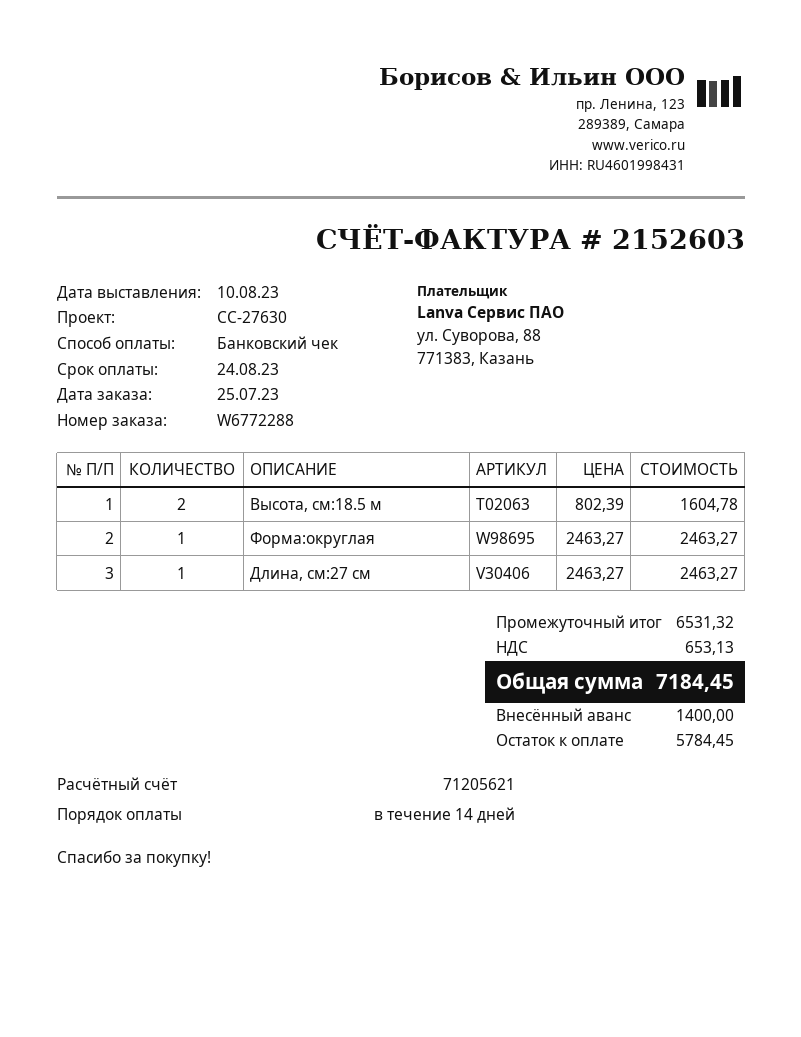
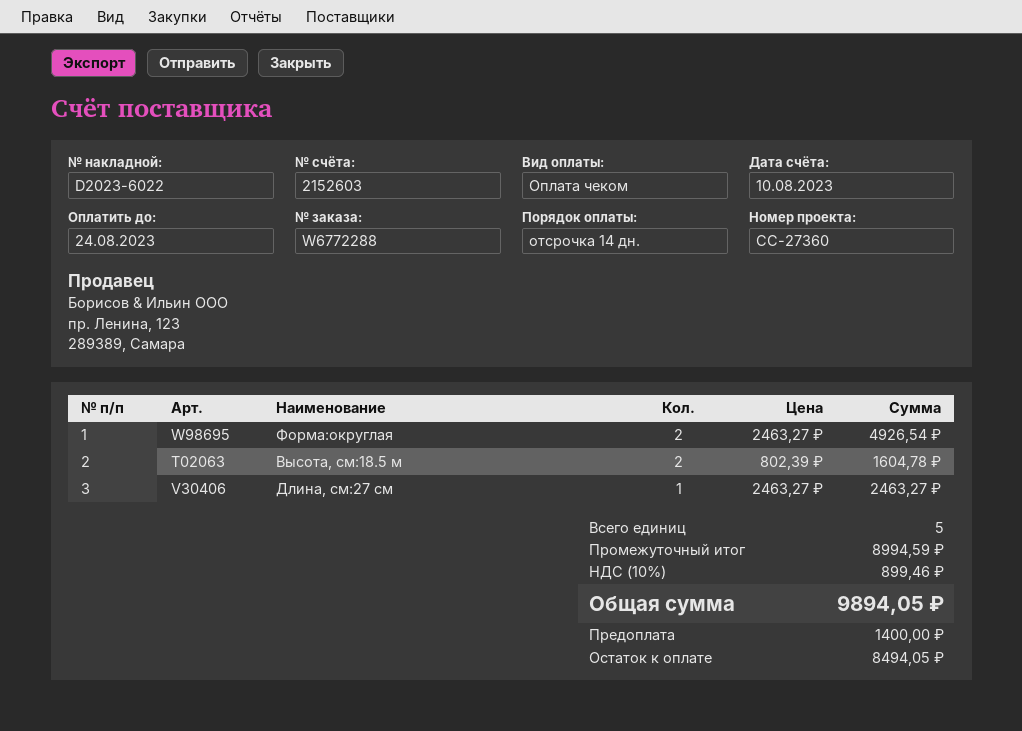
reference: CC-27630 -> CC-27360
Форма:округлая: 1 x 2463.27 = 2463.27 -> 2 x 2463.27 = 4926.54
subtotal: 6531.32 -> 8994.59
tax: 653.13 -> 899.46
total: 7184.45 -> 9894.05
balance: 5784.45 -> 8494.05

